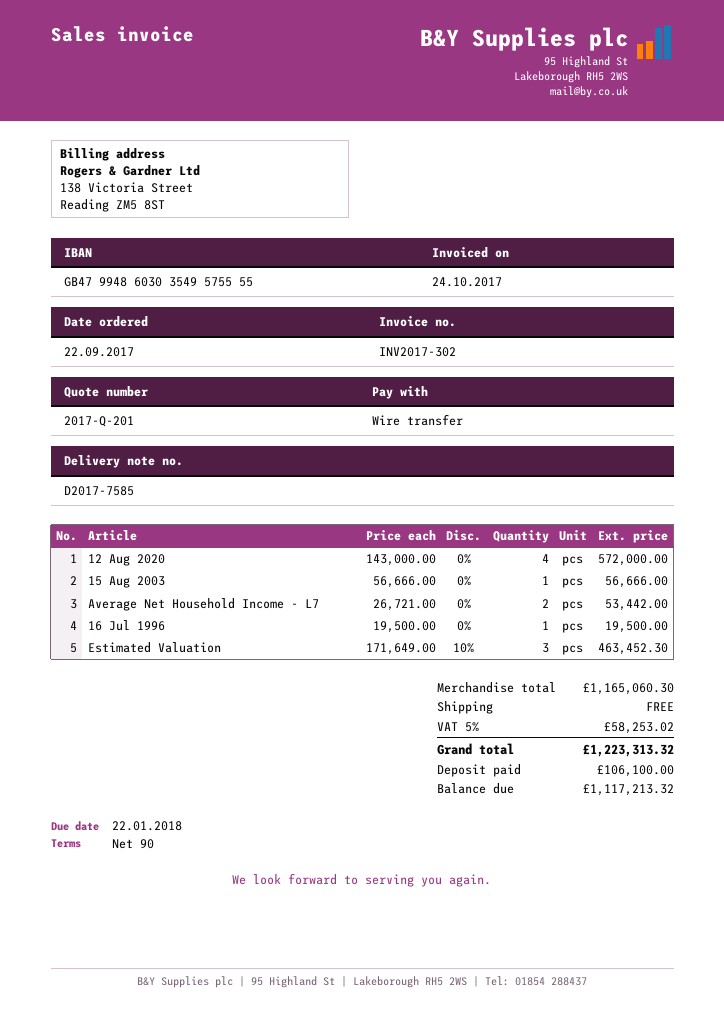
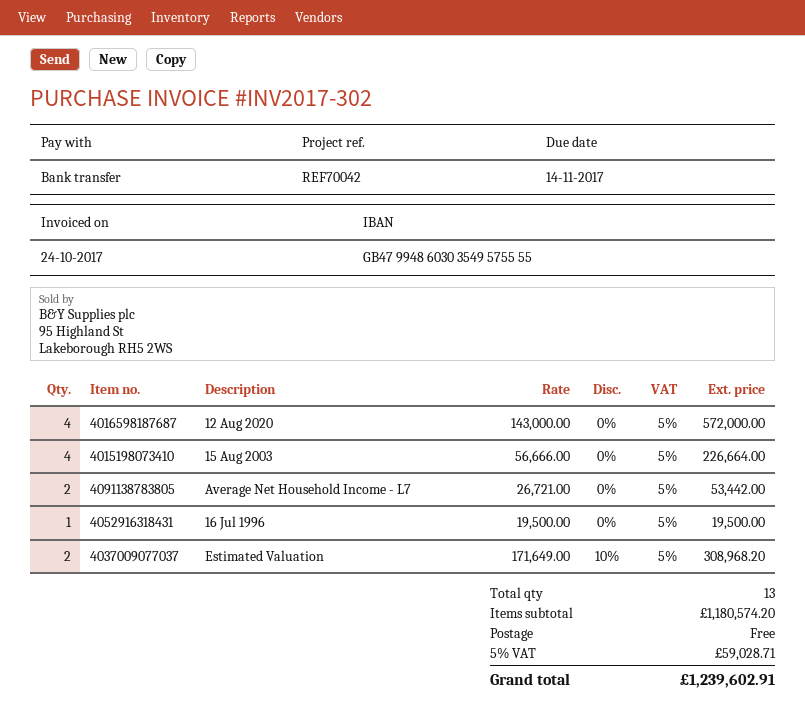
due date: 2018-01-22 -> 2017-11-14
15 Aug 2003: 1 x 56666.00 = 56666.00 -> 4 x 56666.00 = 226664.00
Estimated Valuation: 3 x 171649.00 - 10% = 463452.30 -> 2 x 171649.00 - 10% = 308968.20
subtotal: 1165060.30 -> 1180574.20
tax: 5% = 58253.02 -> 5% = 59028.71
total: 1223313.32 -> 1239602.91

